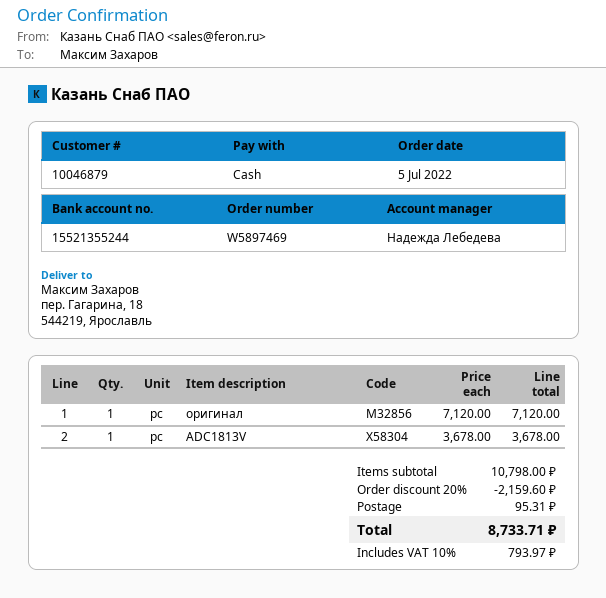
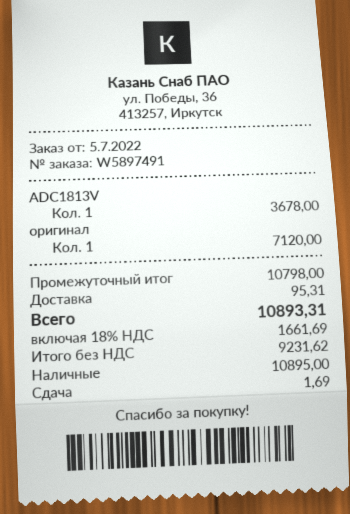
order number: W5897469 -> W5897491
discount: 20% = 2159.60 -> none
tax: 10% = 793.97 -> 18% = 1661.69
total: 8733.71 -> 10893.31

